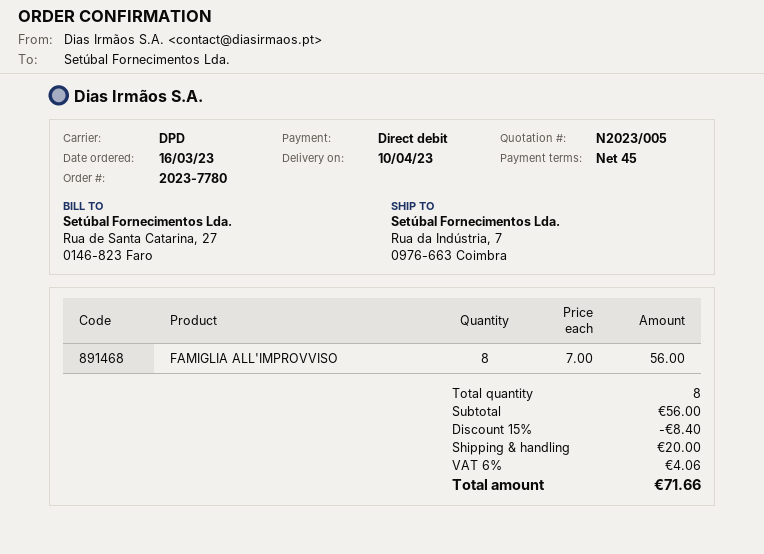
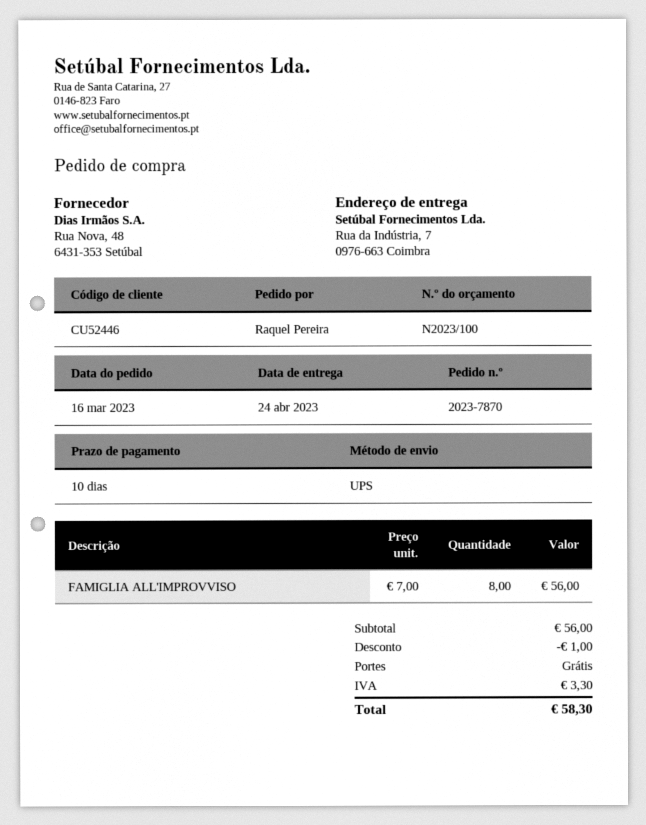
quote number: N2023/005 -> N2023/100
order number: 2023-7780 -> 2023-7870
delivery date: 2023-04-10 -> 2023-04-24
payment terms: 45 days -> 10 days
shipping method: DPD -> UPS
discount: 8.40 -> 1.00
shipping: 20.00 -> 0.00
tax: 4.06 -> 3.30
total: 71.66 -> 58.30

